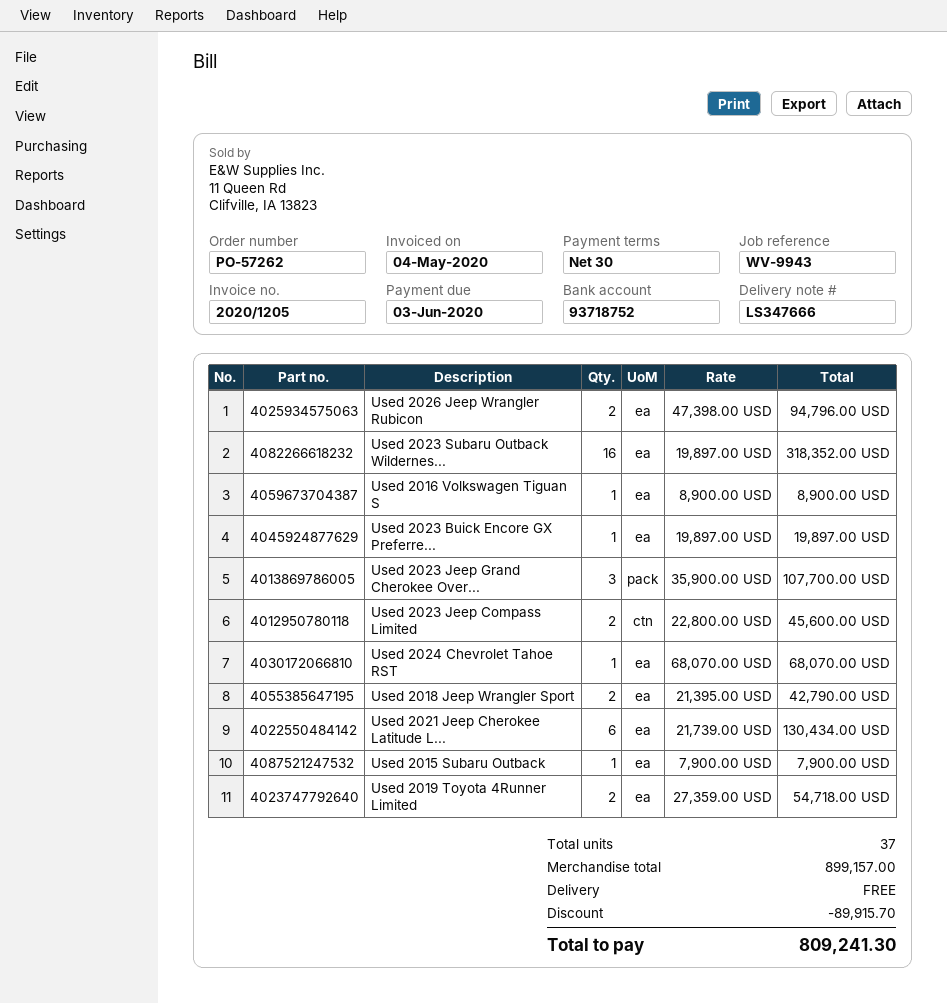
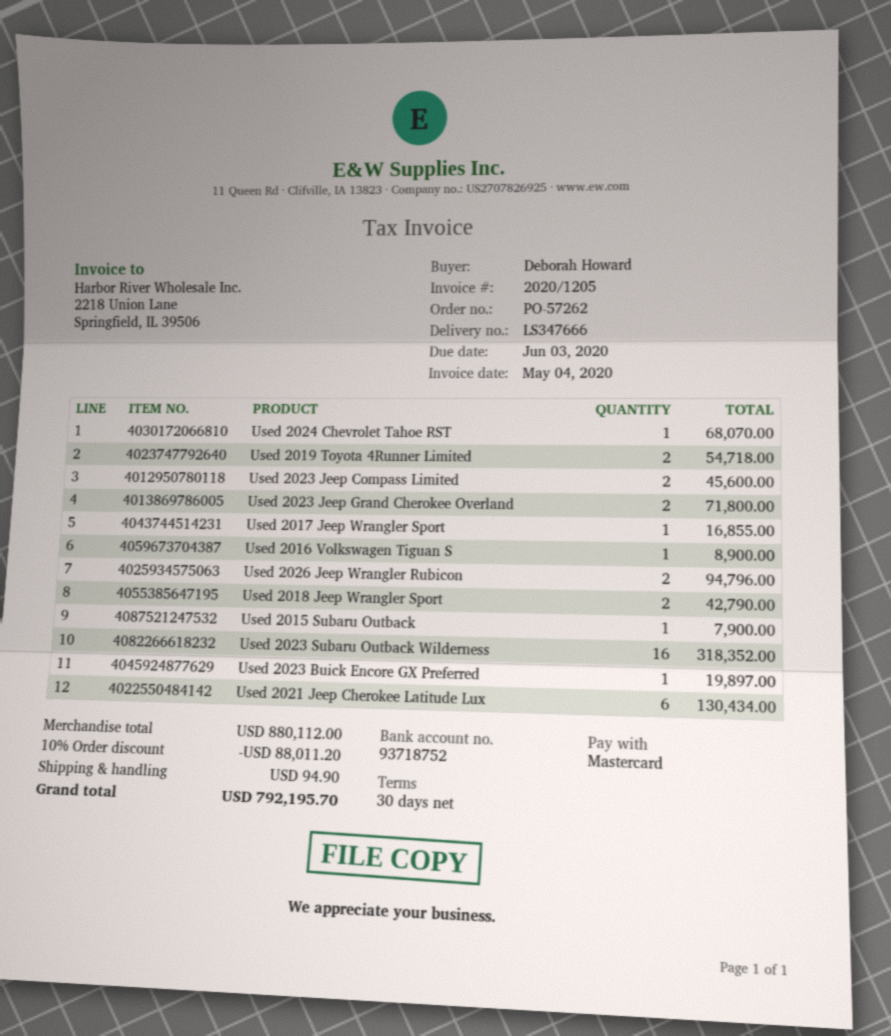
Used 2023 Jeep Grand Cherokee Over...: 3 for 107700.00 -> 2 for 71800.00
Used 2017 Jeep Wrangler Sport: none -> 1 for 16855.00
subtotal: 899157.00 -> 880112.00
discount: 89915.70 -> 88011.20
shipping: 0.00 -> 94.90
total: 809241.30 -> 792195.70

